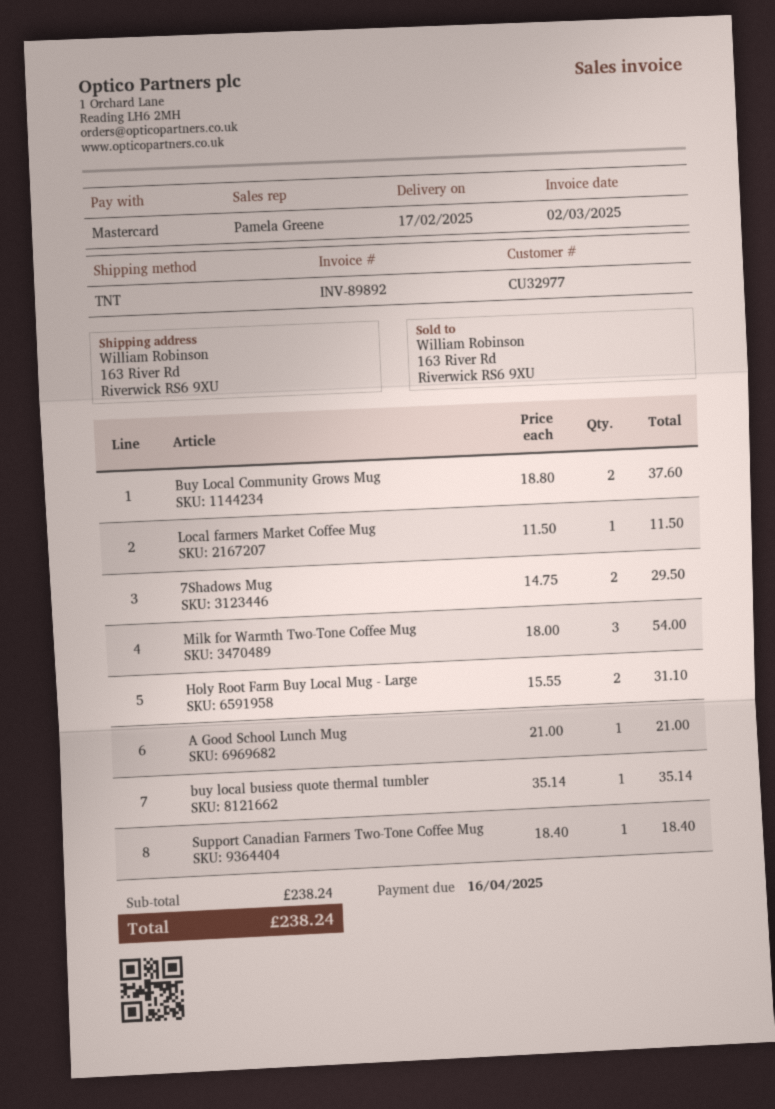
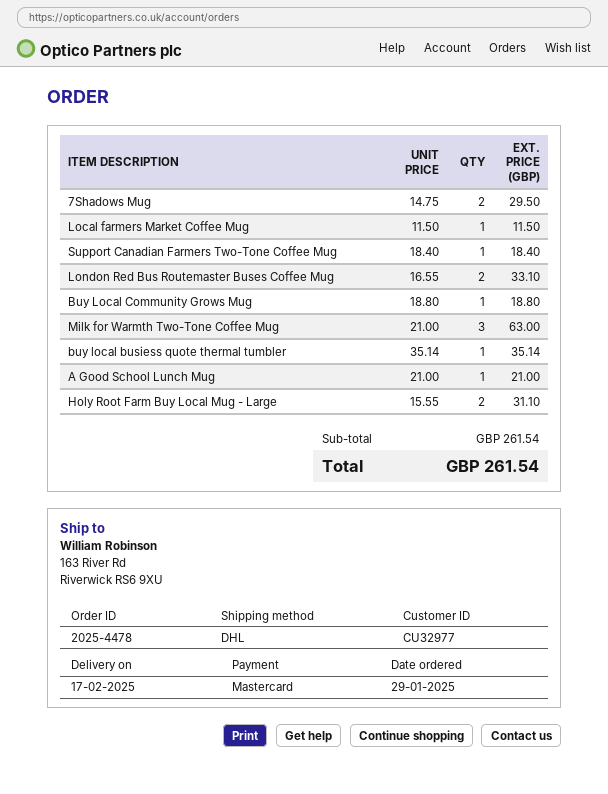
shipping method: TNT -> DHL
Buy Local Community Grows Mug: 2 x 18.80 = 37.60 -> 1 x 18.80 = 18.80
Milk for Warmth Two-Tone Coffee Mug: 3 x 18.00 = 54.00 -> 3 x 21.00 = 63.00
London Red Bus Routemaster Buses Coffee Mug: none -> 2 x 16.55 = 33.10
subtotal: 238.24 -> 261.54
total: 238.24 -> 261.54

